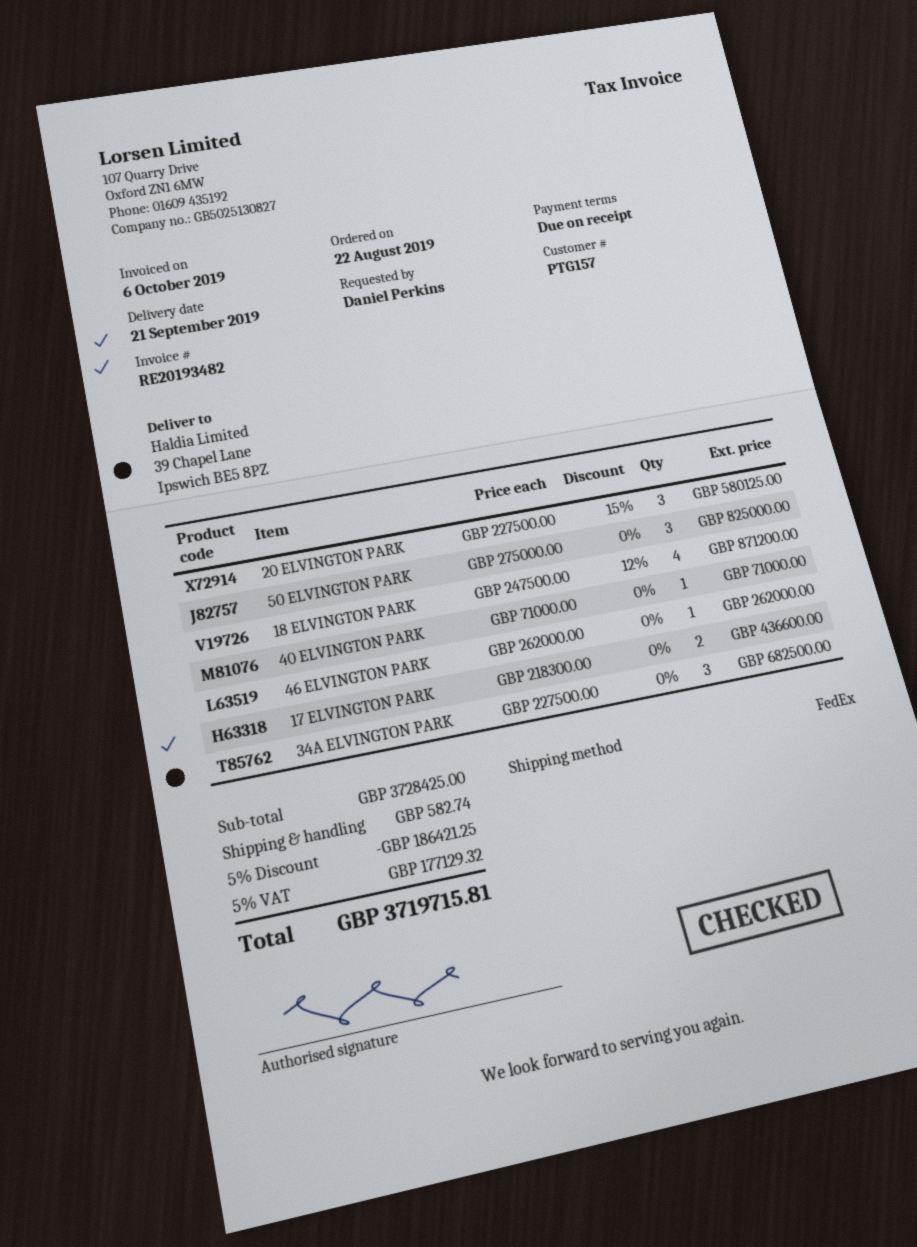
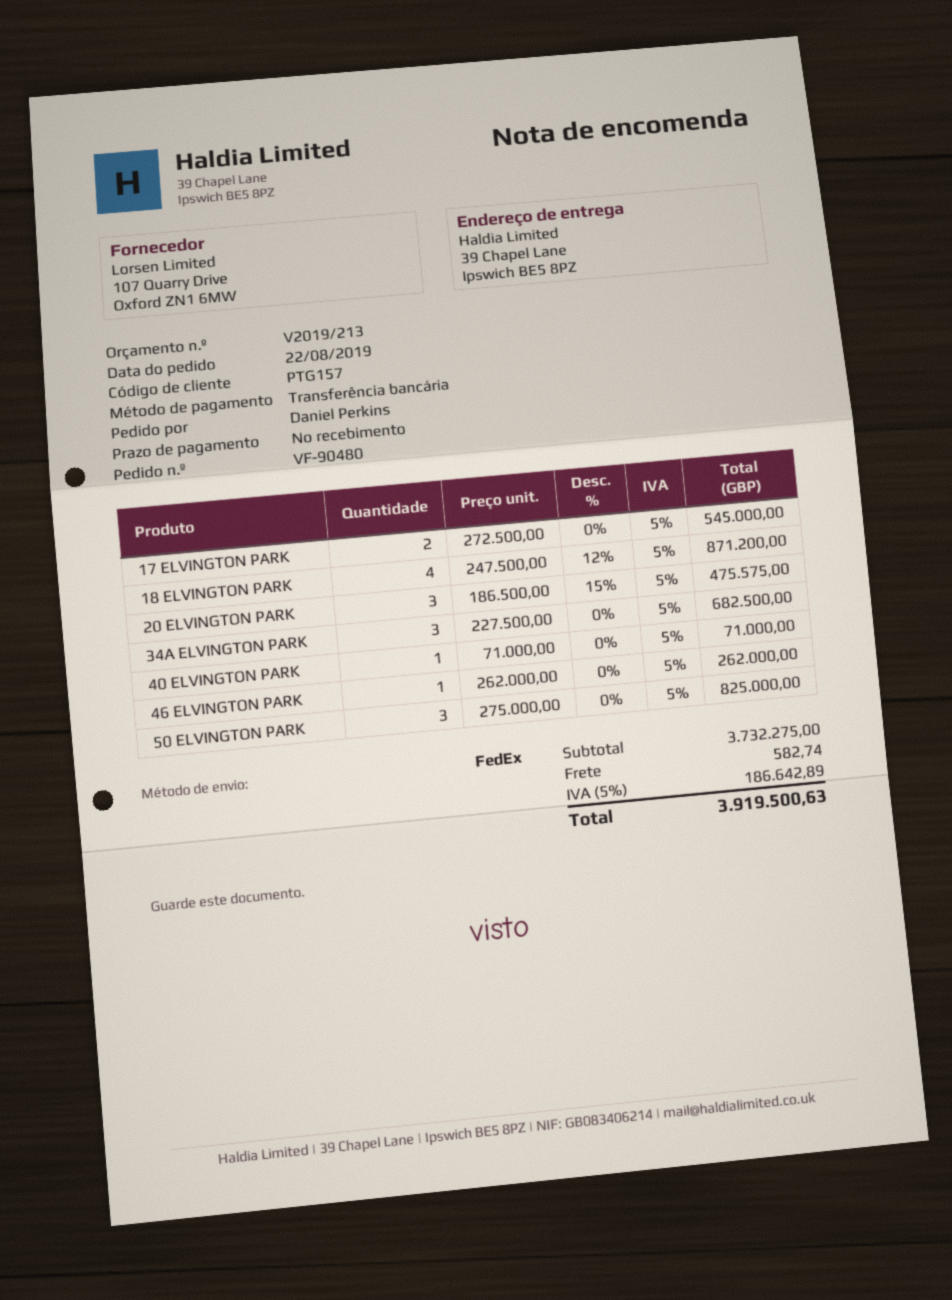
20 ELVINGTON PARK: 3 x 227500.00 - 15% = 580125.00 -> 3 x 186500.00 - 15% = 475575.00
17 ELVINGTON PARK: 2 x 218300.00 = 436600.00 -> 2 x 272500.00 = 545000.00
subtotal: 3728425.00 -> 3732275.00
discount: 5% = 186421.25 -> none
tax: 5% = 177129.32 -> 5% = 186642.89
total: 3719715.81 -> 3919500.63

